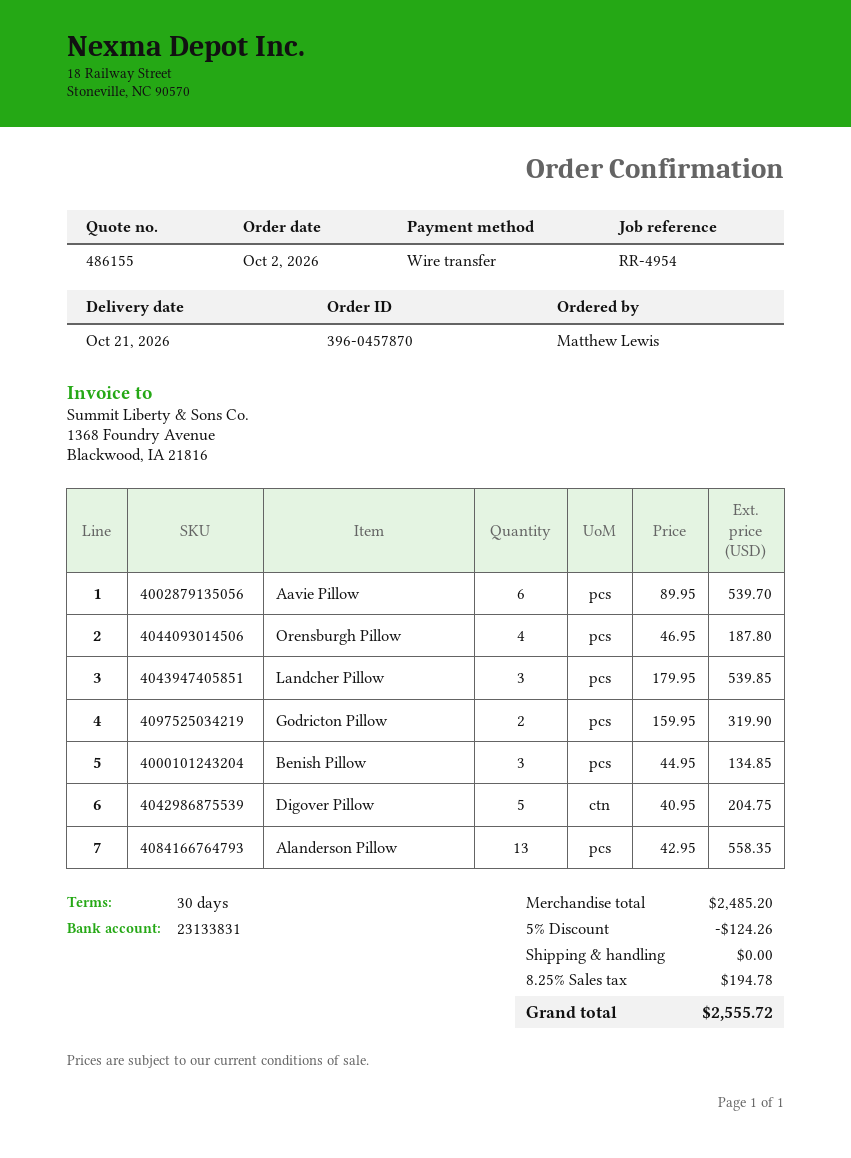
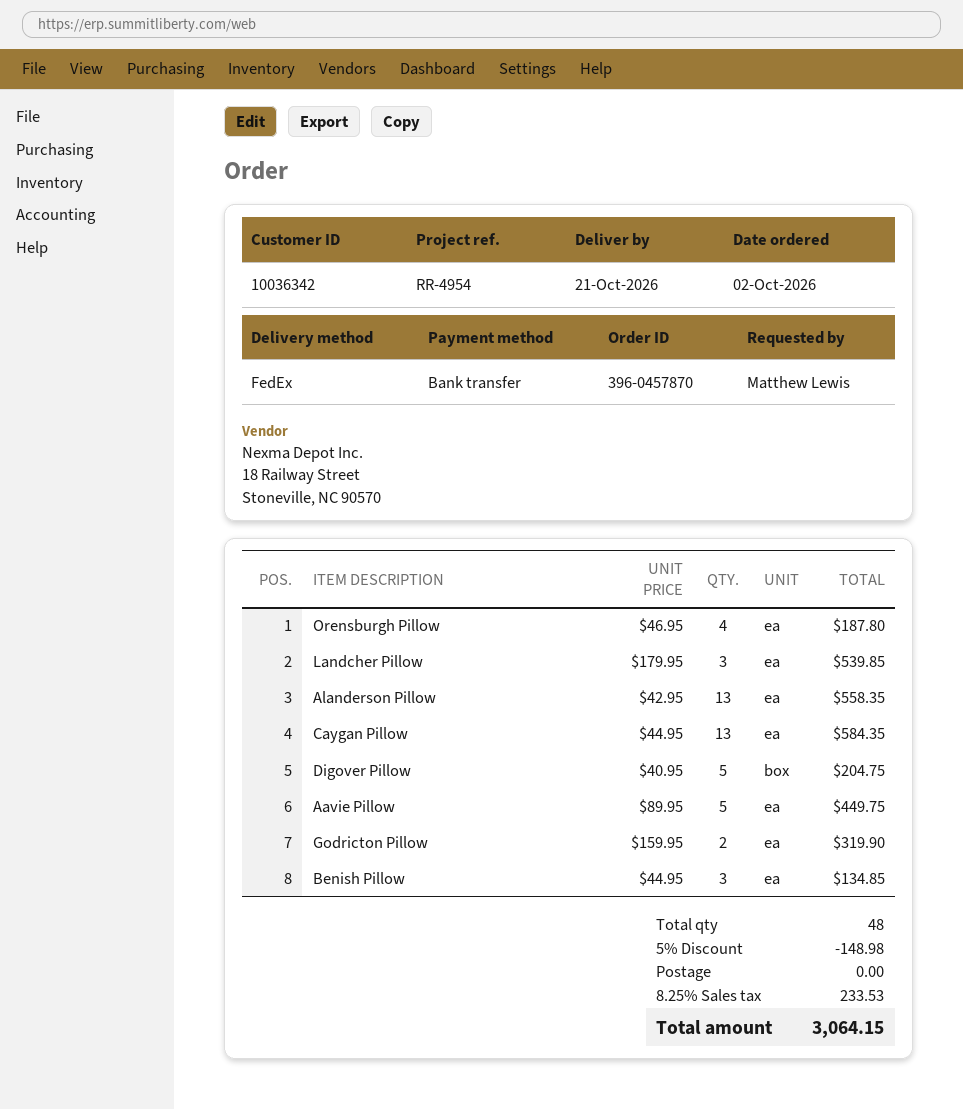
Aavie Pillow: 6 x 89.95 = 539.70 -> 5 x 89.95 = 449.75
Caygan Pillow: none -> 13 x 44.95 = 584.35
discount: 5% = 124.26 -> 5% = 148.98
tax: 8.25% = 194.78 -> 8.25% = 233.53
total: 2555.72 -> 3064.15

